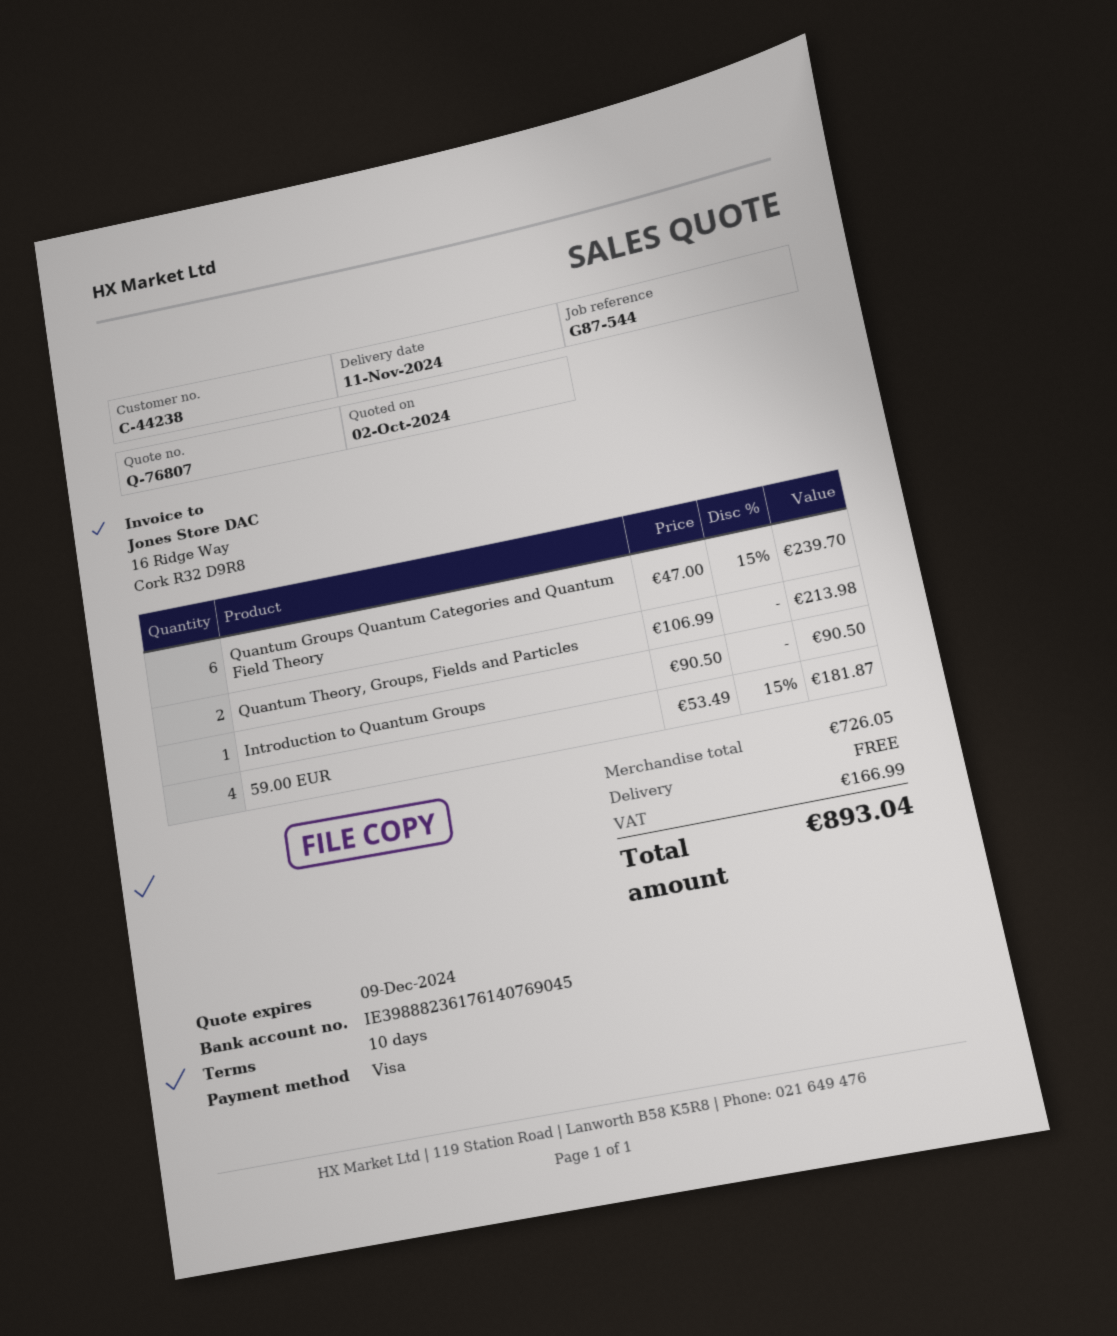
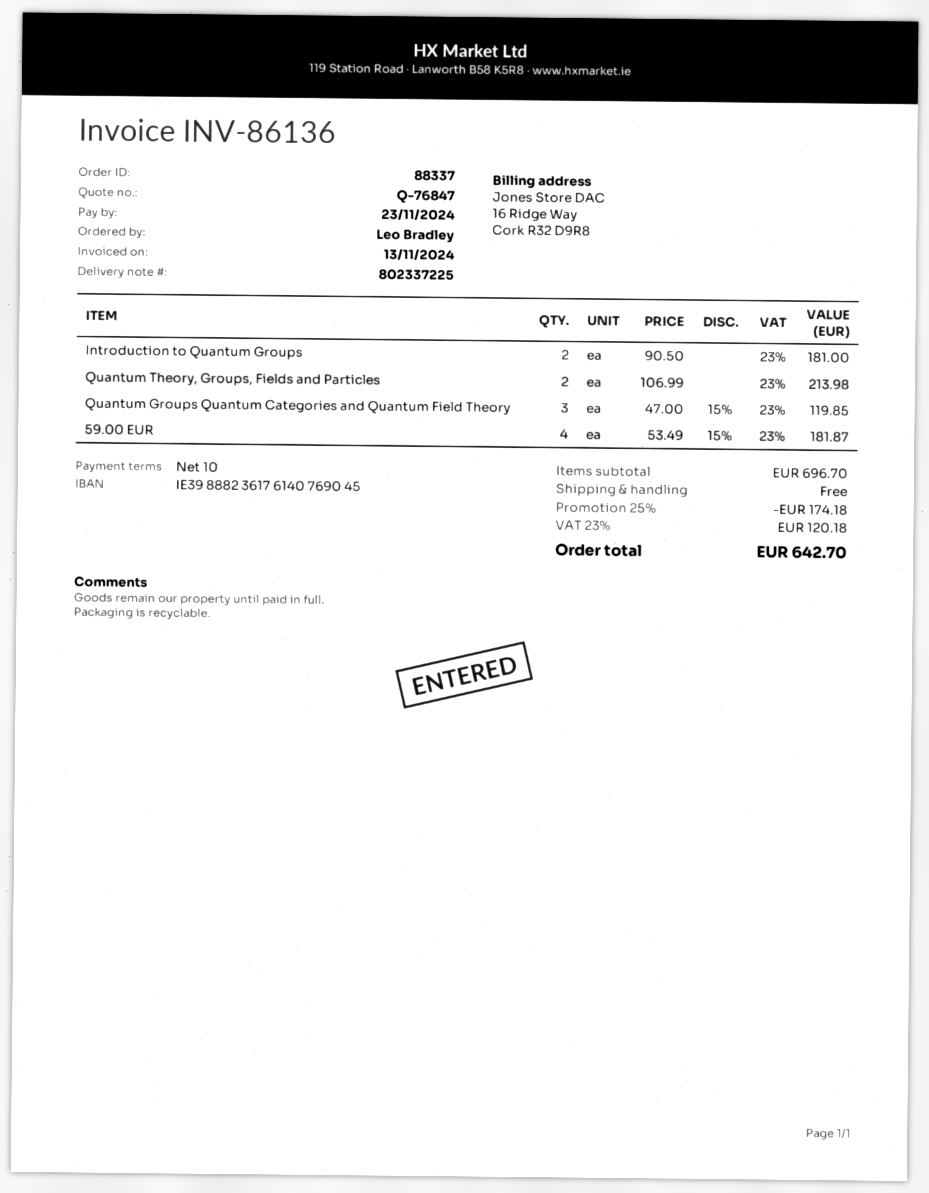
quote number: Q-76807 -> Q-76847
Quantum Groups Quantum Categories and Quantum Field Theory: 6 x 47.00 - 15% = 239.70 -> 3 x 47.00 - 15% = 119.85
Introduction to Quantum Groups: 1 x 90.50 = 90.50 -> 2 x 90.50 = 181.00
subtotal: 726.05 -> 696.70
discount: none -> 25% = 174.18
tax: 166.99 -> 120.18
total: 893.04 -> 642.70

